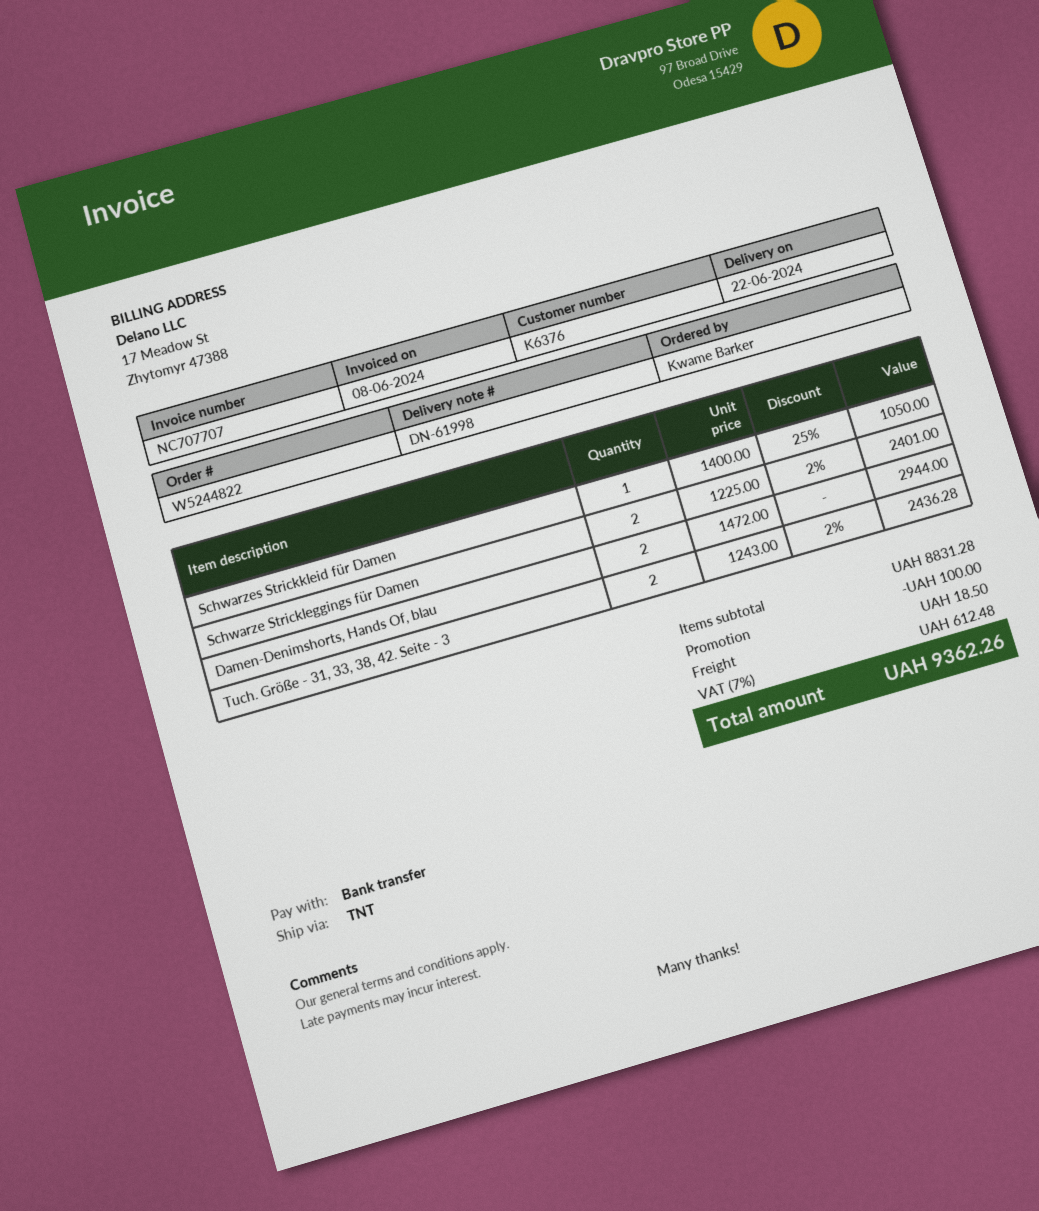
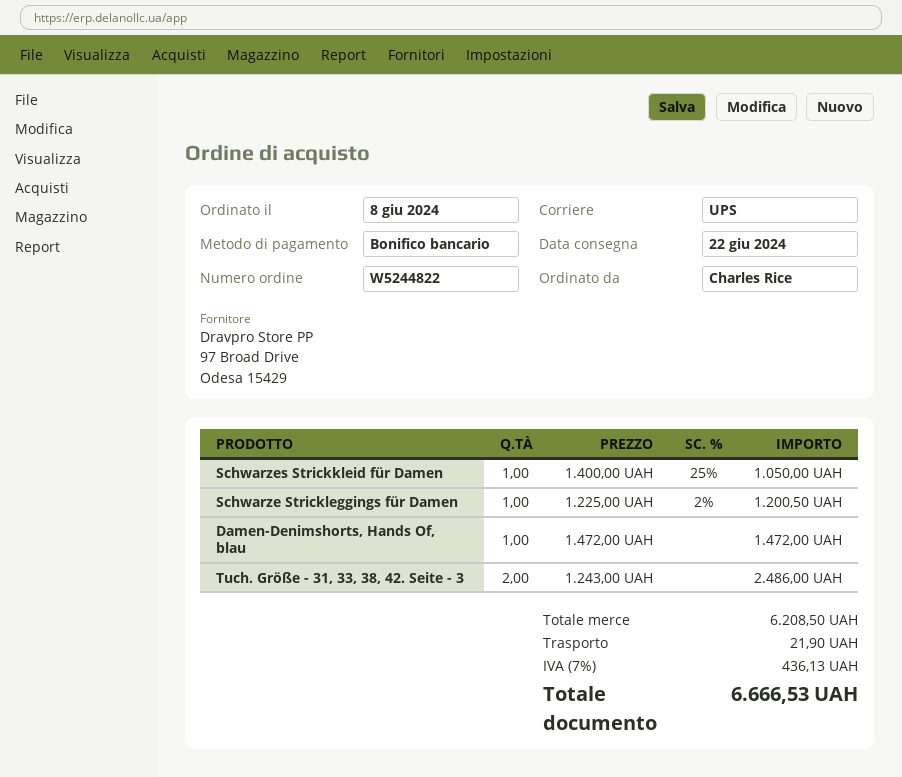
ordered by: Kwame Barker -> Charles Rice
shipping method: TNT -> UPS
Schwarze Strickleggings für Damen: 2 x 1225.00 - 2% = 2401.00 -> 1 x 1225.00 - 2% = 1200.50
Damen-Denimshorts, Hands Of, blau: 2 x 1472.00 = 2944.00 -> 1 x 1472.00 = 1472.00
Tuch. Größe - 31, 33, 38, 42. Seite - 3: 2 x 1243.00 - 2% = 2436.28 -> 2 x 1243.00 = 2486.00
subtotal: 8831.28 -> 6208.50
discount: 100.00 -> none
shipping: 18.50 -> 21.90
tax: 7% = 612.48 -> 7% = 436.13
total: 9362.26 -> 6666.53

